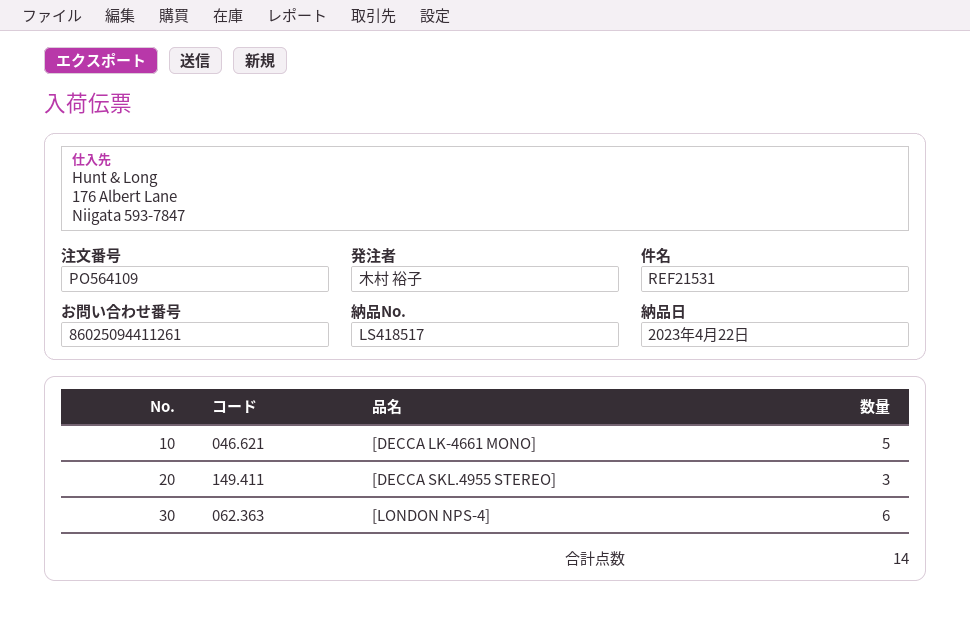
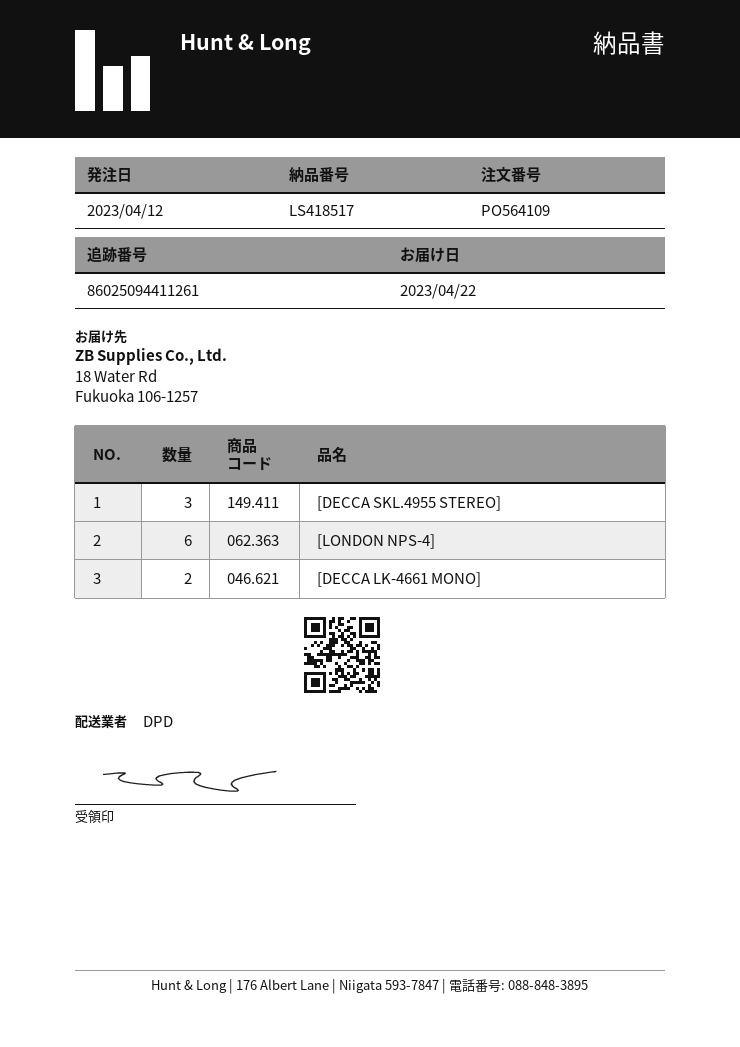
[DECCA LK-4661 MONO]: 5 -> 2

